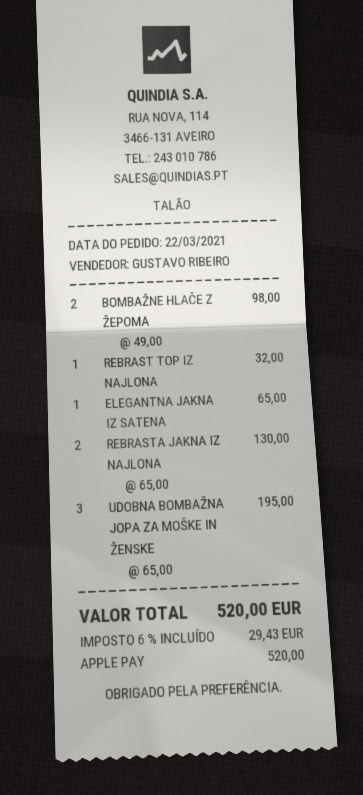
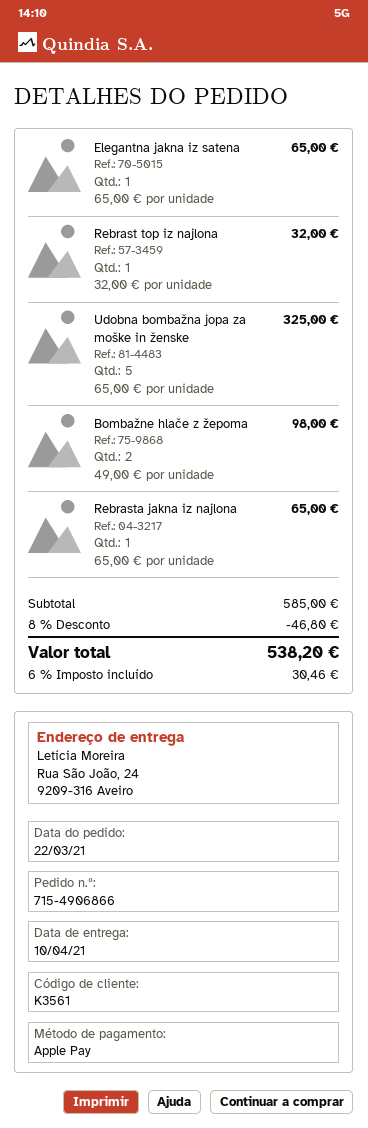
REBRASTA JAKNA IZ NAJLONA: 2 x 65.00 = 130.00 -> 1 x 65.00 = 65.00
UDOBNA BOMBAŽNA JOPA ZA MOŠKE IN ŽENSKE: 3 x 65.00 = 195.00 -> 5 x 65.00 = 325.00
discount: none -> 8% = 46.80
tax: 6% = 29.43 -> 6% = 30.46
total: 520.00 -> 538.20

